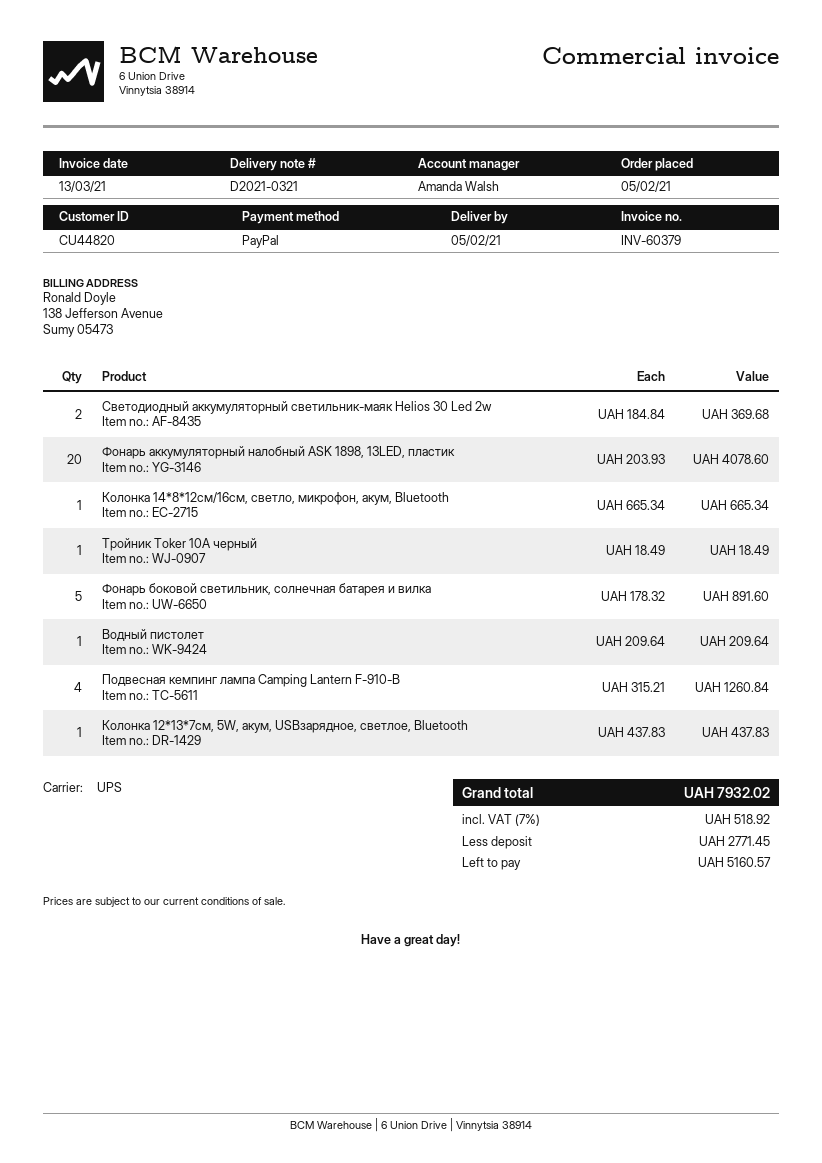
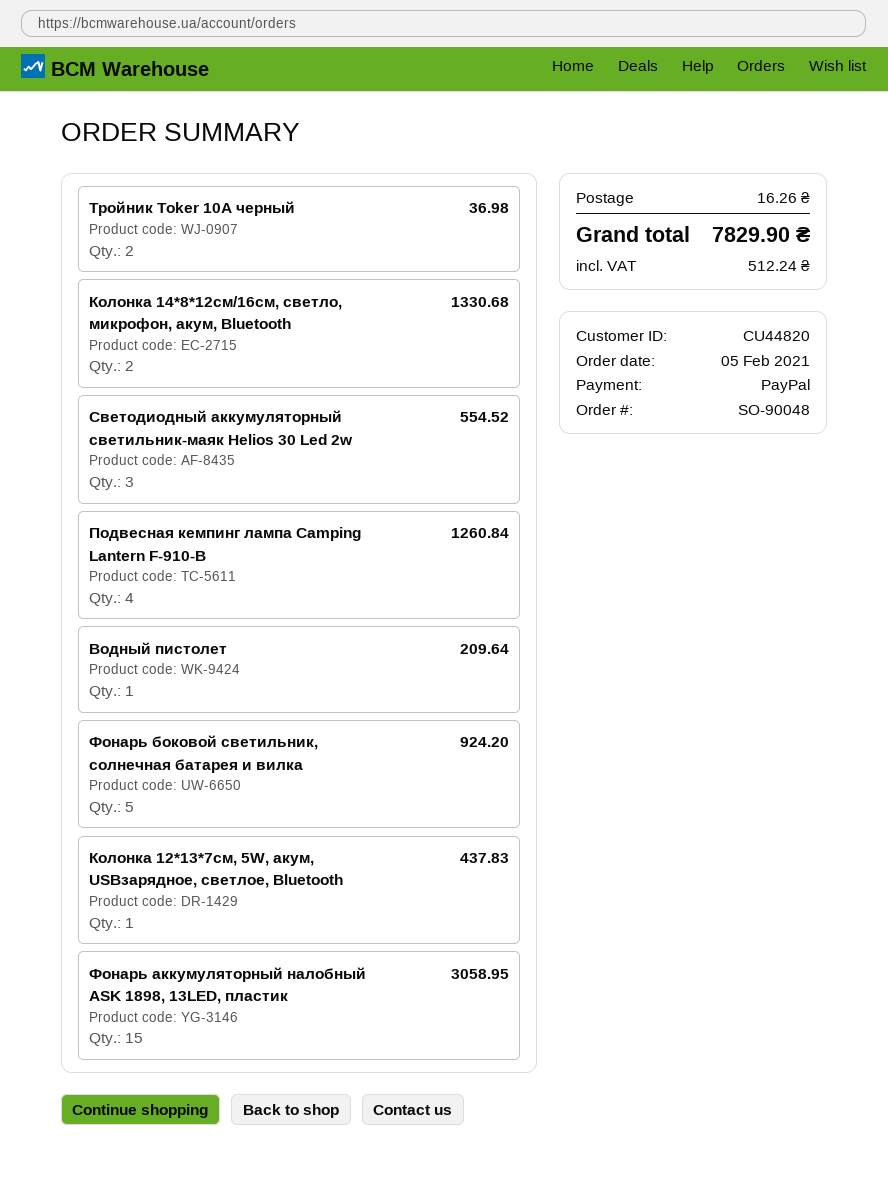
Светодиодный аккумуляторный светильник-маяк Helios 30 Led 2w: 2 for 369.68 -> 3 for 554.52
Фонарь аккумуляторный налобный ASK 1898, 13LED, пластик: 20 for 4078.60 -> 15 for 3058.95
Колонка 14*8*12см/16см, светло, микрофон, акум, Bluetooth: 1 for 665.34 -> 2 for 1330.68
Тройник Toker 10A черный: 1 for 18.49 -> 2 for 36.98
Фонарь боковой светильник, солнечная батарея и вилка: 5 for 891.60 -> 5 for 924.20
shipping: none -> 16.26
tax: 518.92 -> 512.24
total: 7932.02 -> 7829.90

